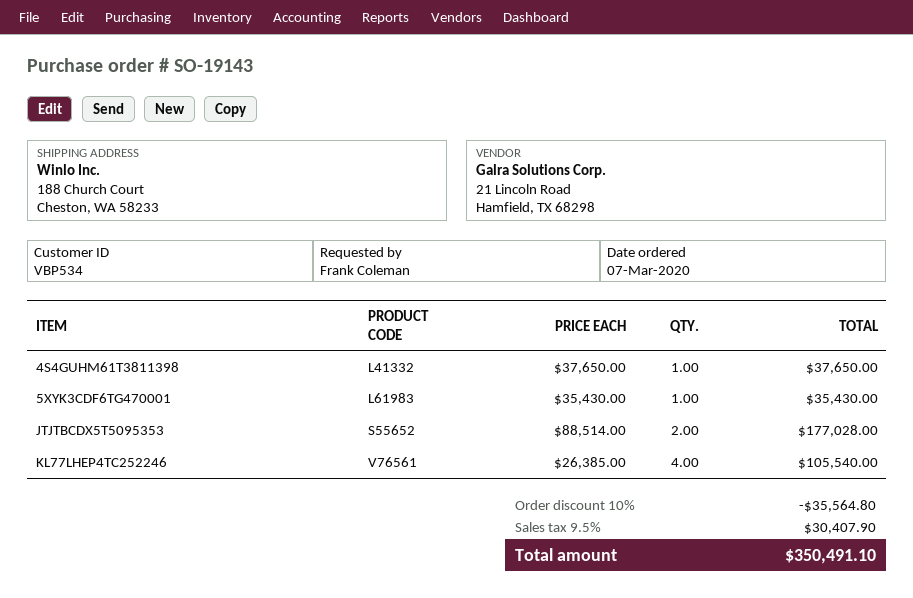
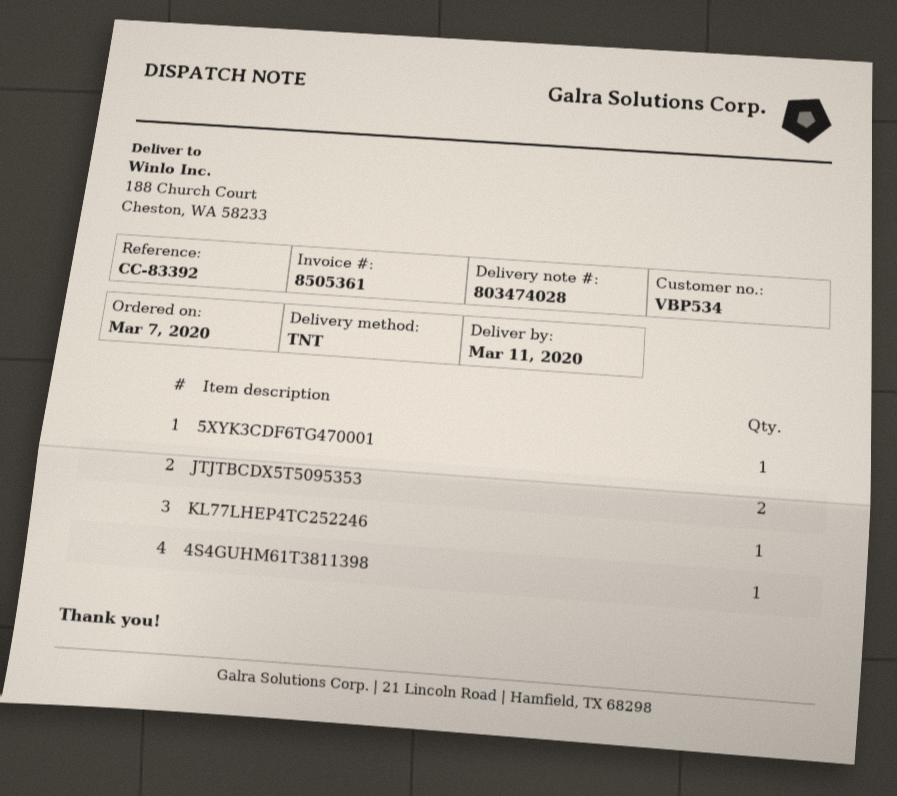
KL77LHEP4TC252246: 4 -> 1

